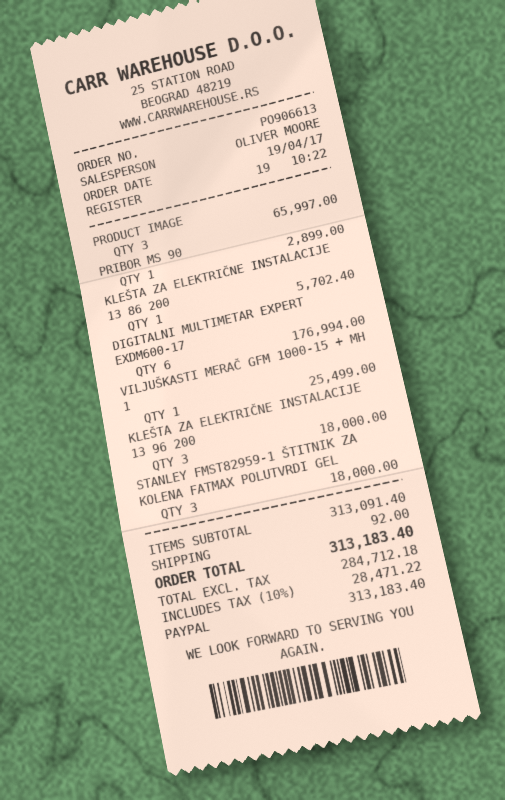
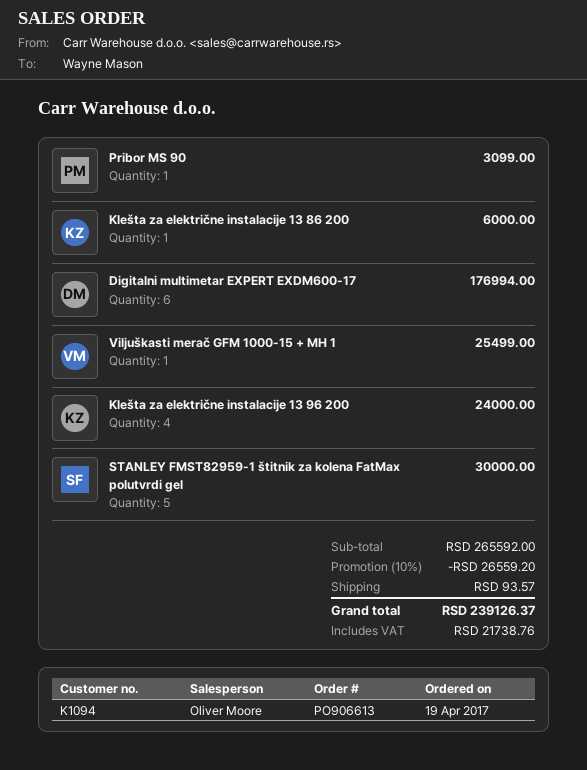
PRODUCT IMAGE: 3 for 65997.00 -> none
PRIBOR MS 90: 1 for 2899.00 -> 1 for 3099.00
KLEŠTA ZA ELEKTRIČNE INSTALACIJE 13 86 200: 1 for 5702.40 -> 1 for 6000.00
KLEŠTA ZA ELEKTRIČNE INSTALACIJE 13 96 200: 3 for 18000.00 -> 4 for 24000.00
STANLEY FMST82959-1 ŠTITNIK ZA KOLENA FATMAX POLUTVRDI GEL: 3 for 18000.00 -> 5 for 30000.00
subtotal: 313091.40 -> 265592.00
discount: none -> 10% = 26559.20
shipping: 92.00 -> 93.57
tax: 28471.22 -> 21738.76
total: 313183.40 -> 239126.37

